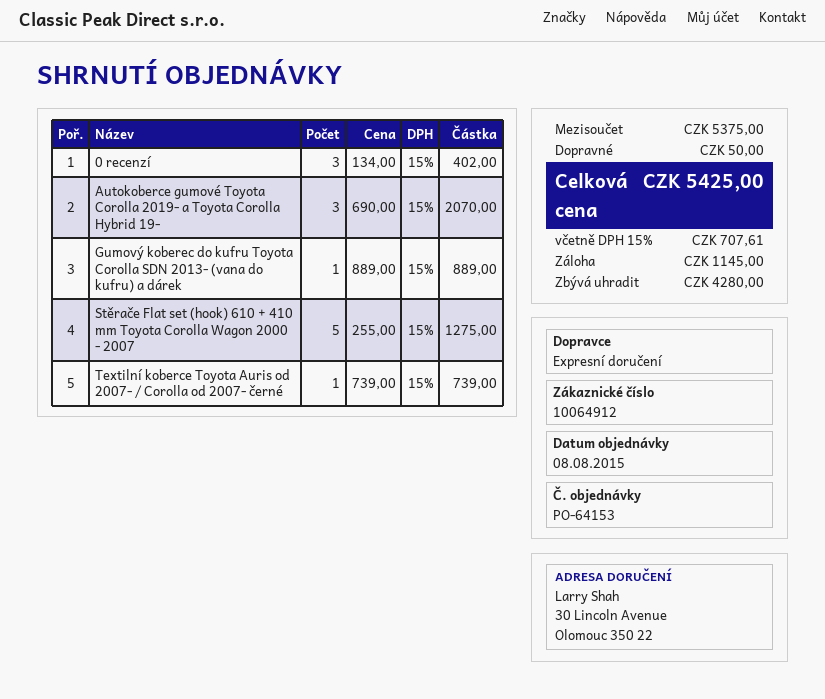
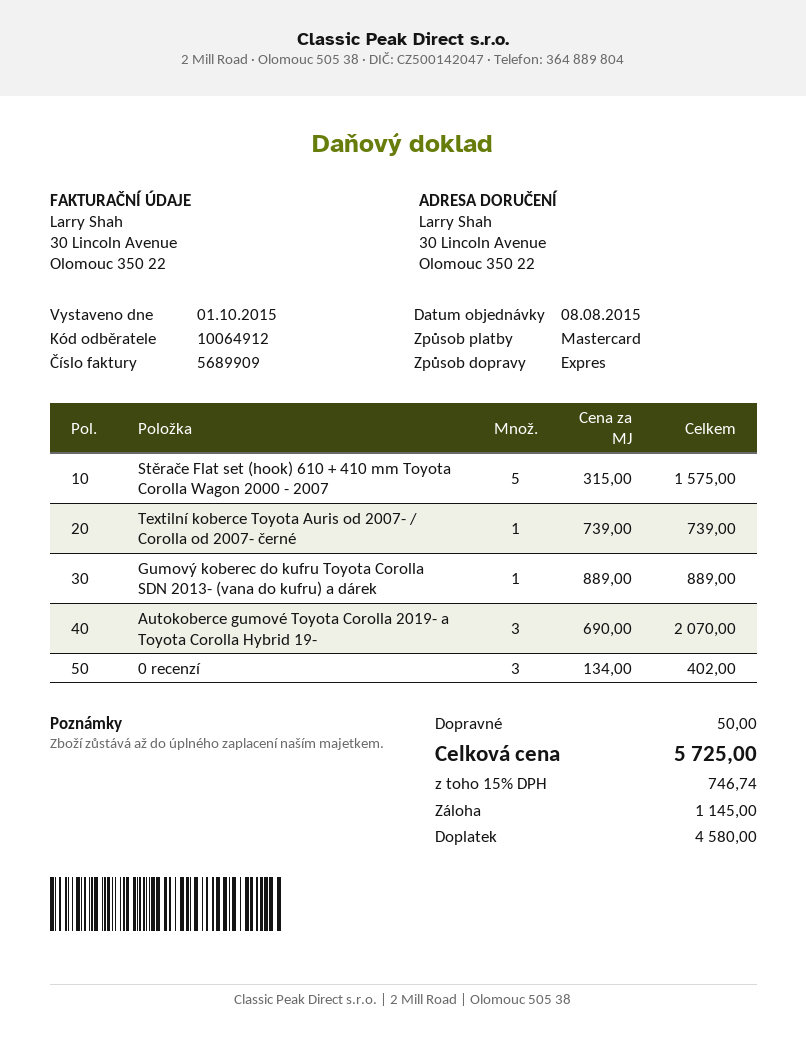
Stěrače Flat set (hook) 610 + 410 mm Toyota Corolla Wagon 2000 - 2007: 5 x 255.00 = 1275.00 -> 5 x 315.00 = 1575.00
tax: 15% = 707.61 -> 15% = 746.74
total: 5425.00 -> 5725.00
balance: 4280.00 -> 4580.00

